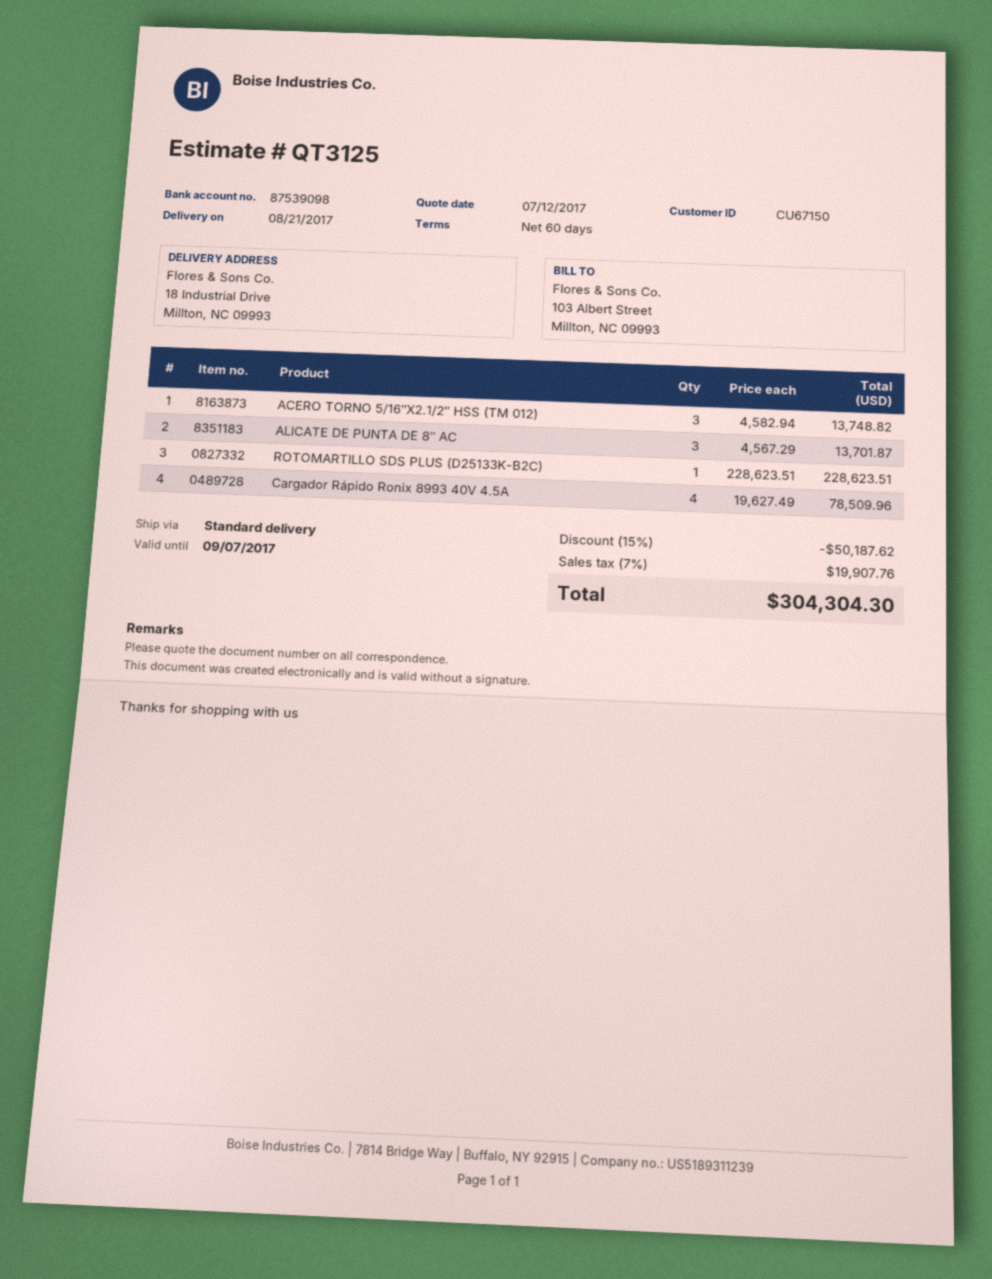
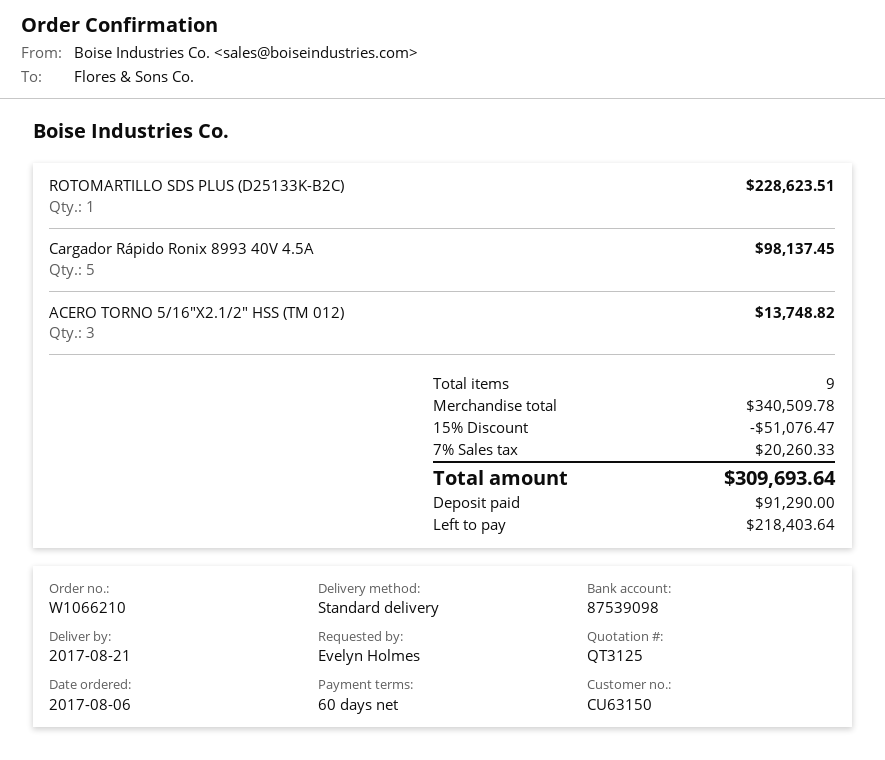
customer number: CU67150 -> CU63150
ALICATE DE PUNTA DE 8″ AC: 3 for 13701.87 -> none
Cargador Rápido Ronix 8993 40V 4.5A: 4 for 78509.96 -> 5 for 98137.45
discount: 15% = 50187.62 -> 15% = 51076.47
tax: 7% = 19907.76 -> 7% = 20260.33
total: 304304.30 -> 309693.64

